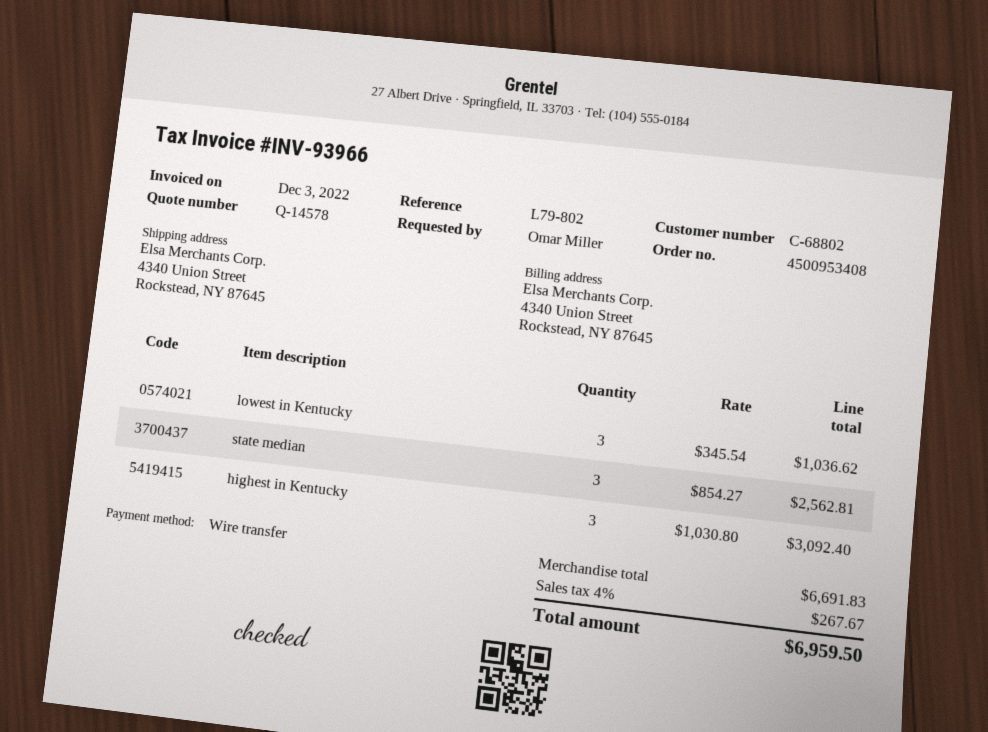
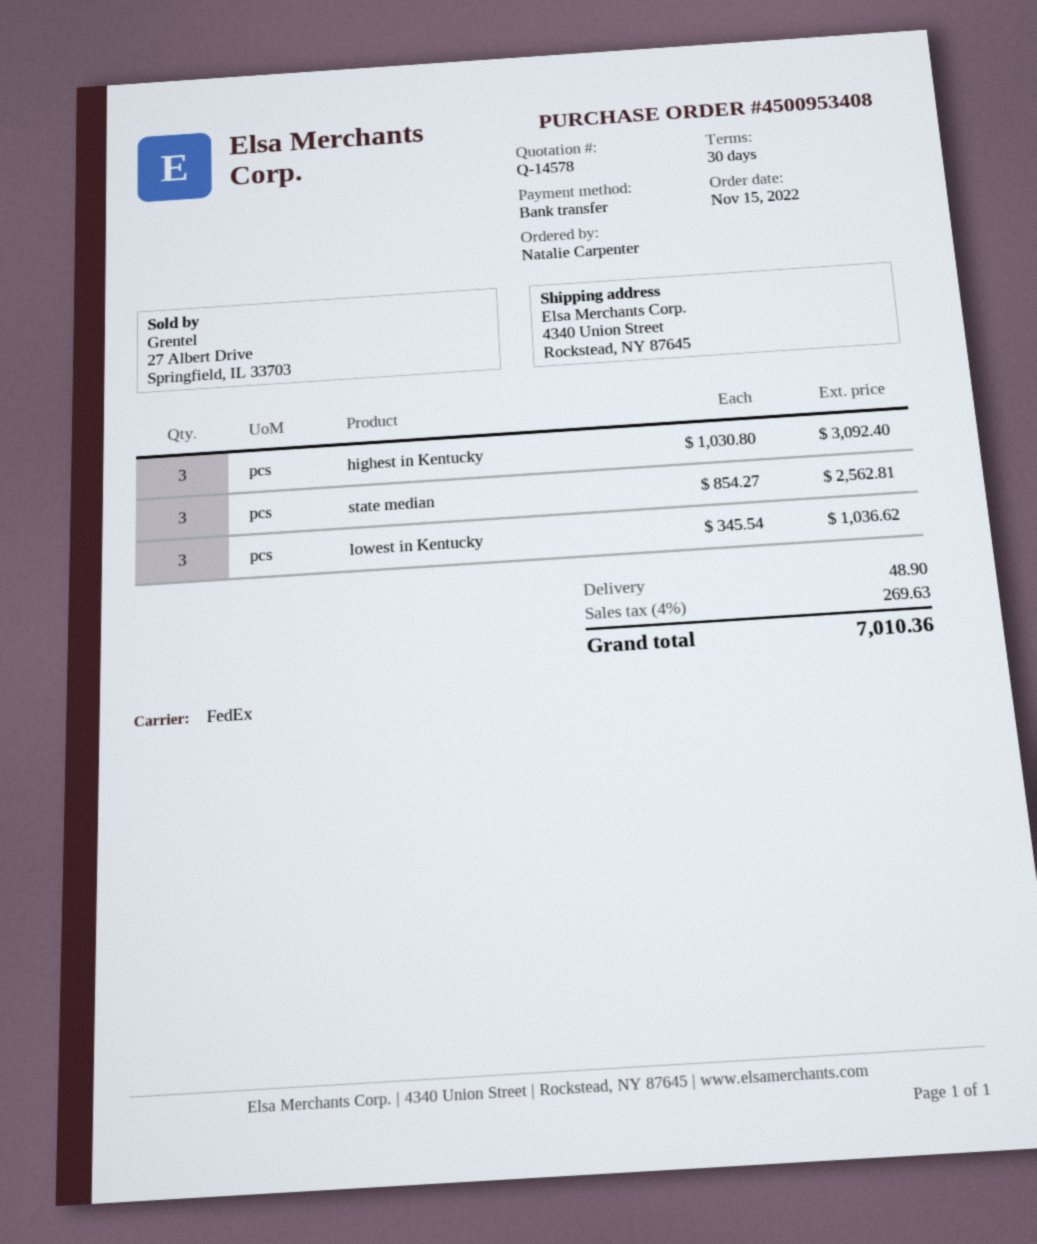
ordered by: Omar Miller -> Natalie Carpenter
shipping: none -> 48.90
tax: 4% = 267.67 -> 4% = 269.63
total: 6959.50 -> 7010.36

